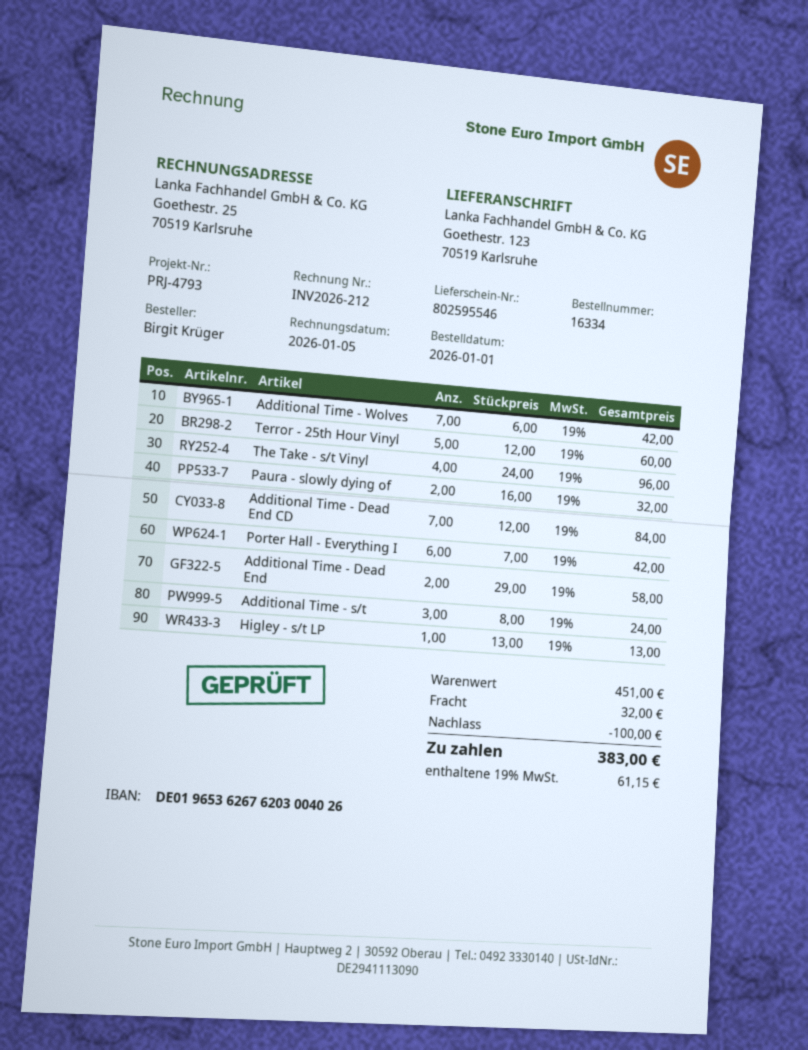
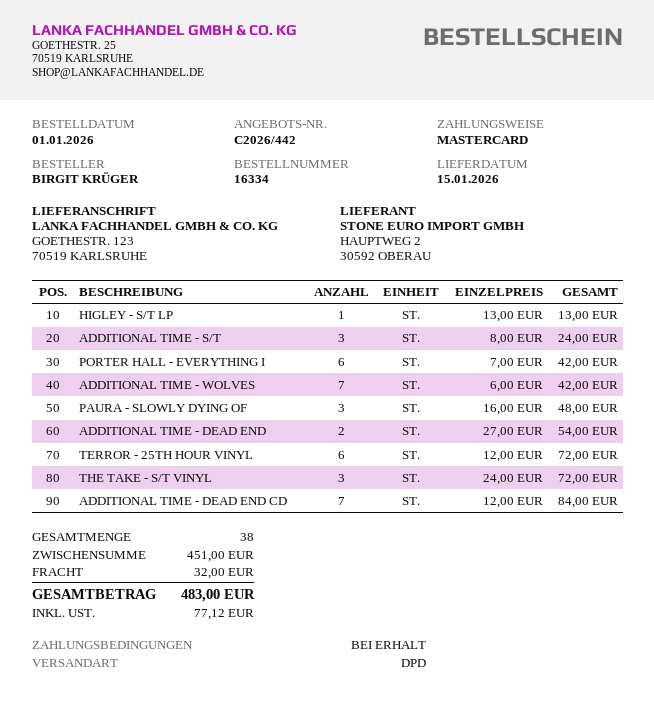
Terror - 25th Hour Vinyl: 5 x 12.00 = 60.00 -> 6 x 12.00 = 72.00
The Take - s/t Vinyl: 4 x 24.00 = 96.00 -> 3 x 24.00 = 72.00
Paura - slowly dying of: 2 x 16.00 = 32.00 -> 3 x 16.00 = 48.00
Additional Time - Dead End: 2 x 29.00 = 58.00 -> 2 x 27.00 = 54.00
discount: 100.00 -> none
tax: 61.15 -> 77.12
total: 383.00 -> 483.00

